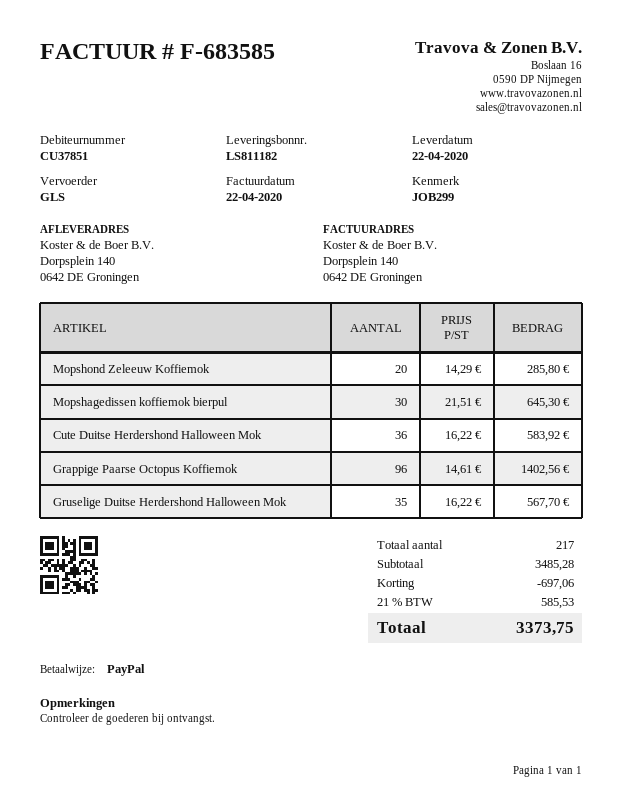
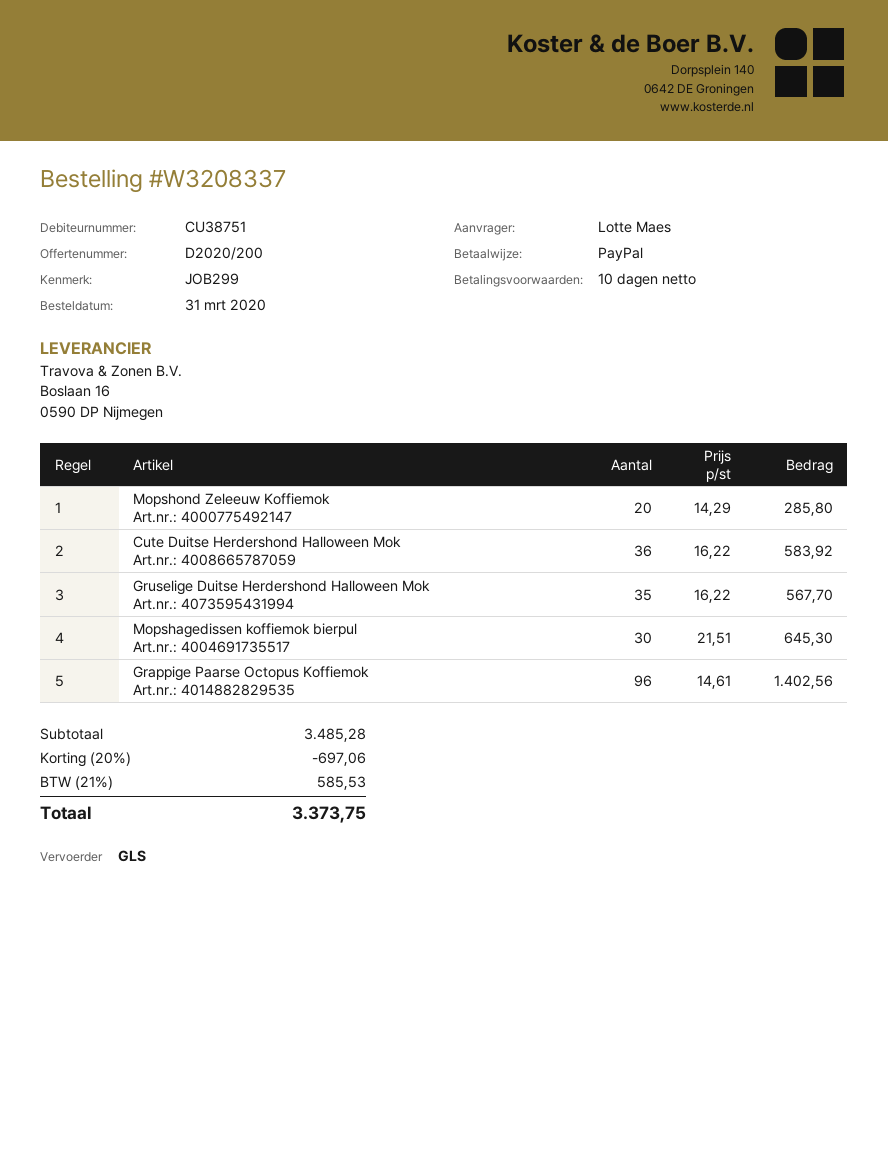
customer number: CU37851 -> CU38751

